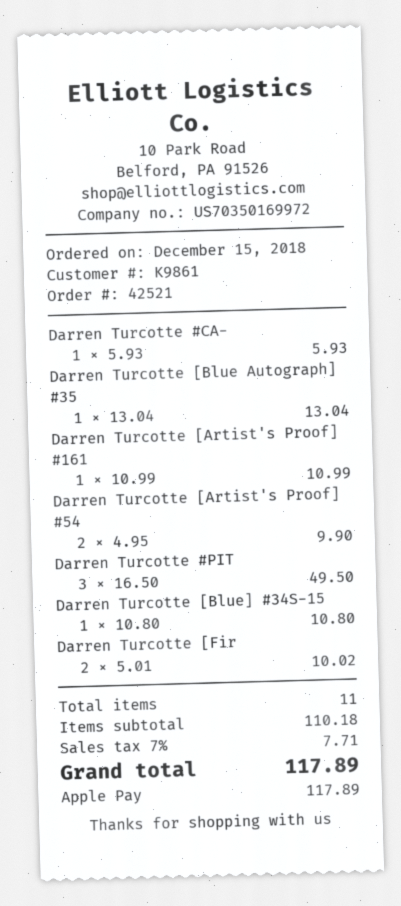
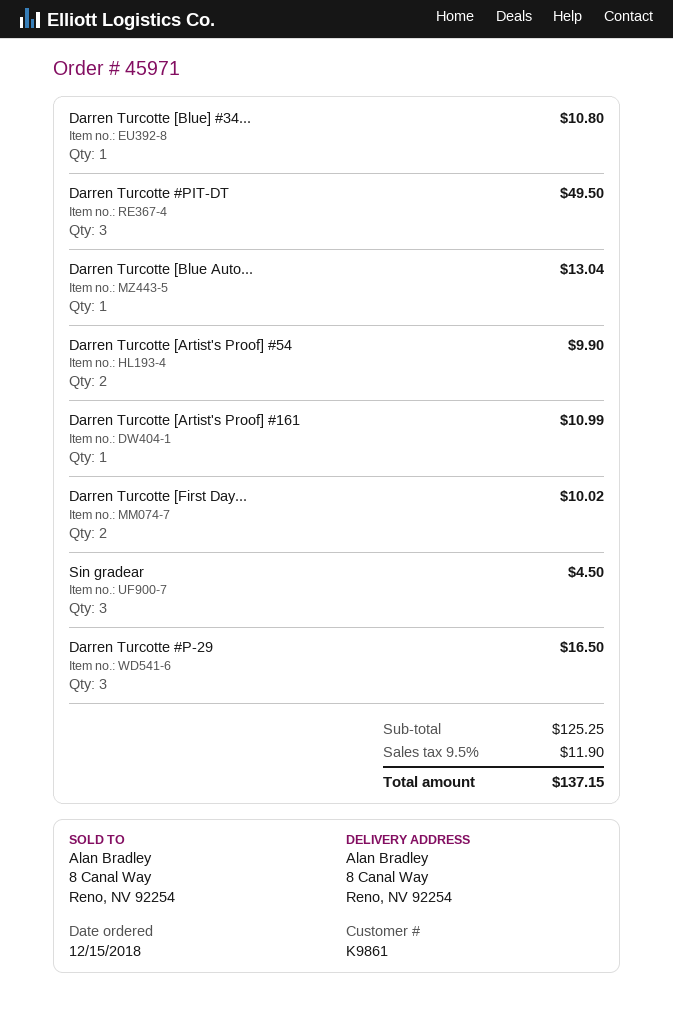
order number: 42521 -> 45971
Darren Turcotte #CA-: 1 for 5.93 -> none
Sin gradear: none -> 3 for 4.50
Darren Turcotte #P-29: none -> 3 for 16.50
subtotal: 110.18 -> 125.25
tax: 7% = 7.71 -> 9.5% = 11.90
total: 117.89 -> 137.15

